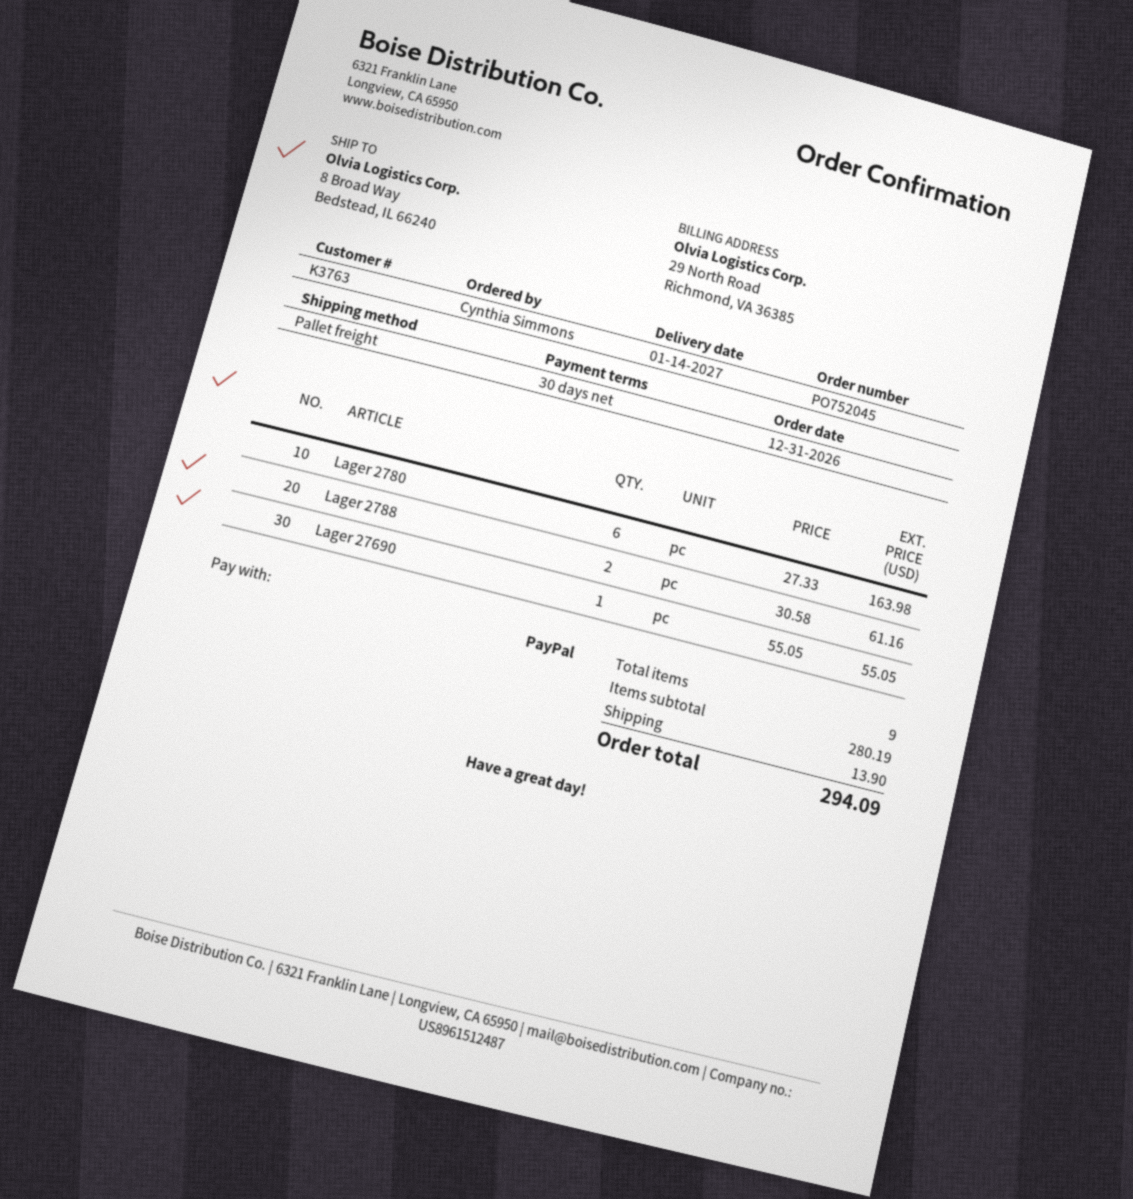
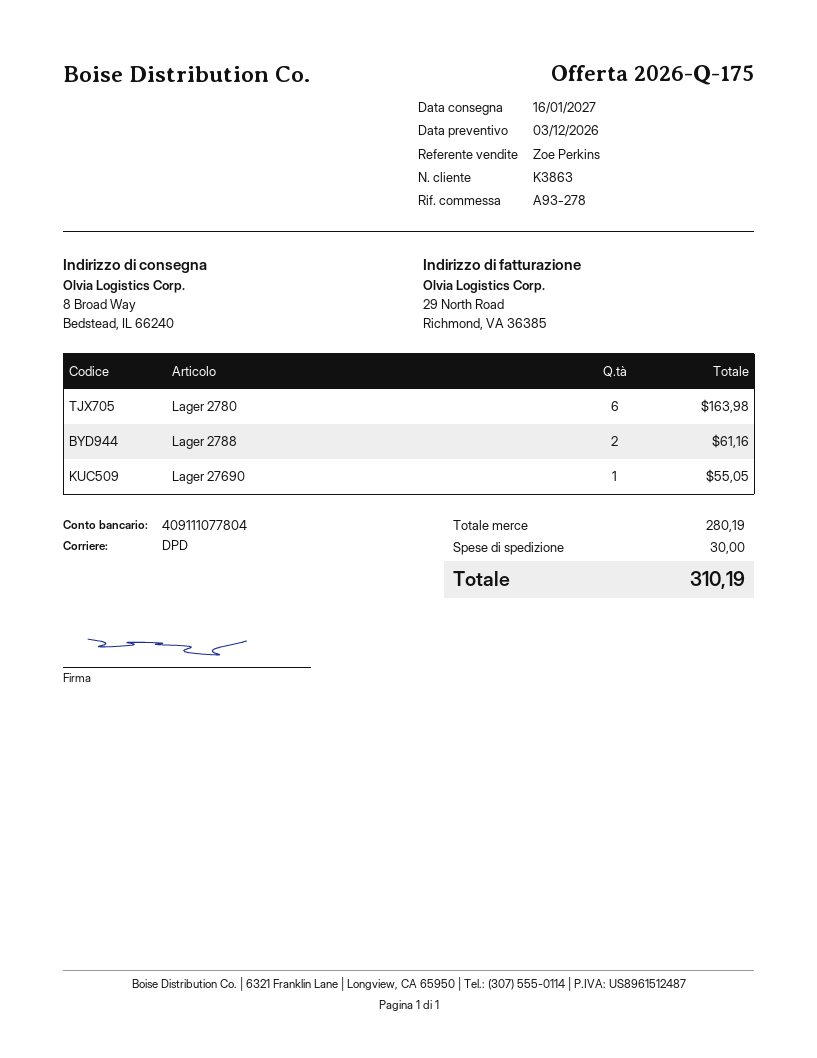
delivery date: 2027-01-14 -> 2027-01-16
customer number: K3763 -> K3863
shipping method: pallet freight -> DPD
shipping: 13.90 -> 30.00
total: 294.09 -> 310.19

